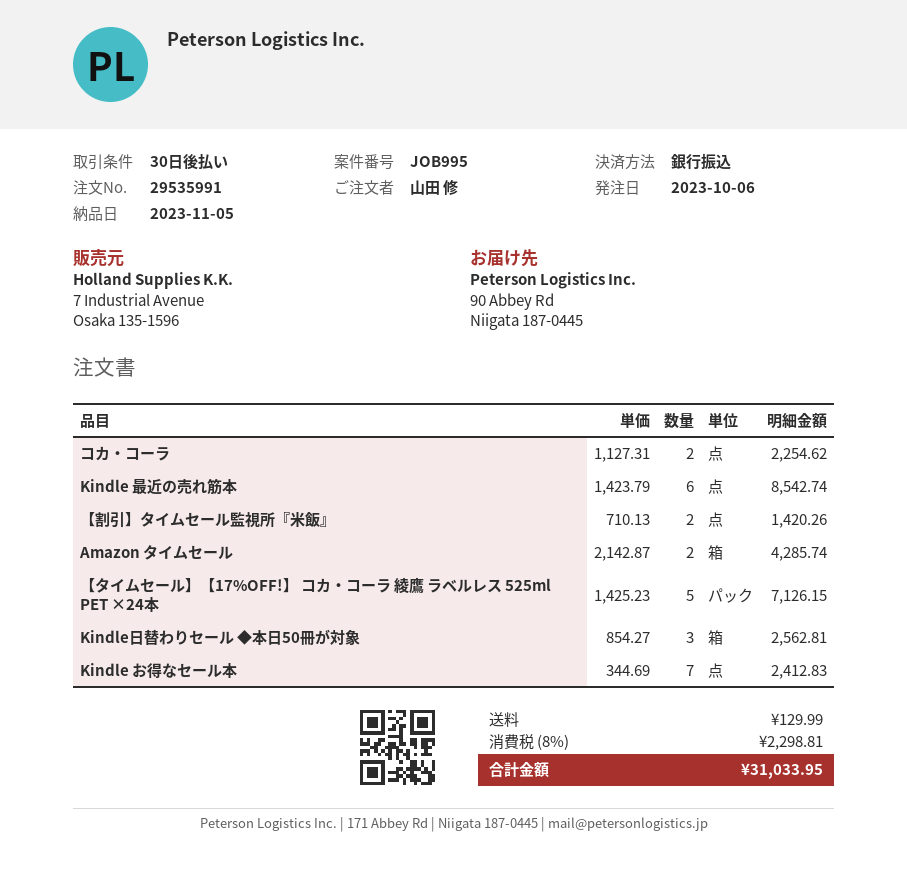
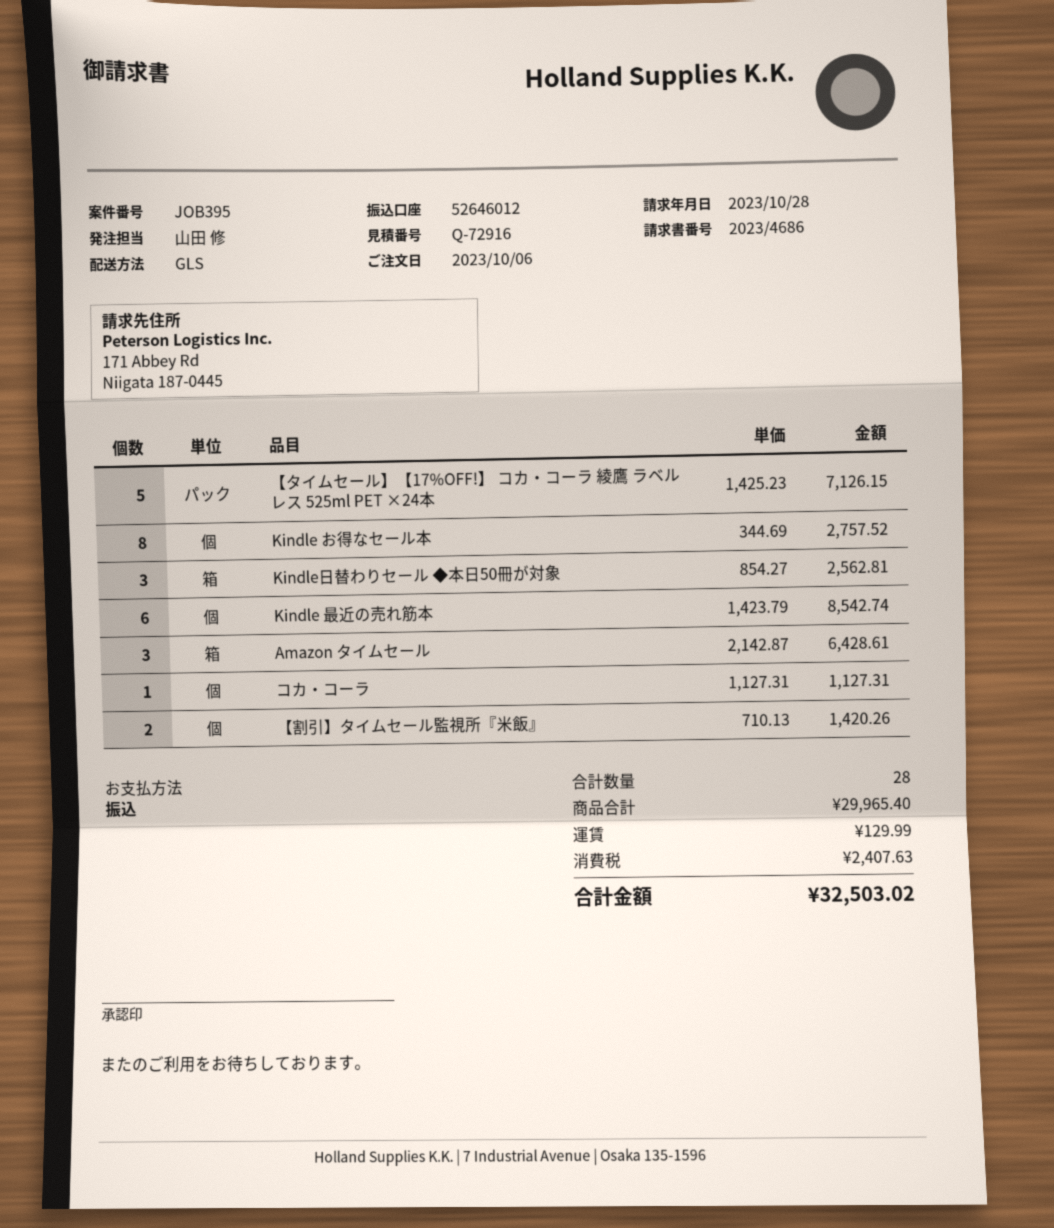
reference: JOB995 -> JOB395
コカ・コーラ: 2 x 1127.31 = 2254.62 -> 1 x 1127.31 = 1127.31
Amazon タイムセール: 2 x 2142.87 = 4285.74 -> 3 x 2142.87 = 6428.61
Kindle お得なセール本: 7 x 344.69 = 2412.83 -> 8 x 344.69 = 2757.52
tax: 2298.81 -> 2407.63
total: 31033.95 -> 32503.02

